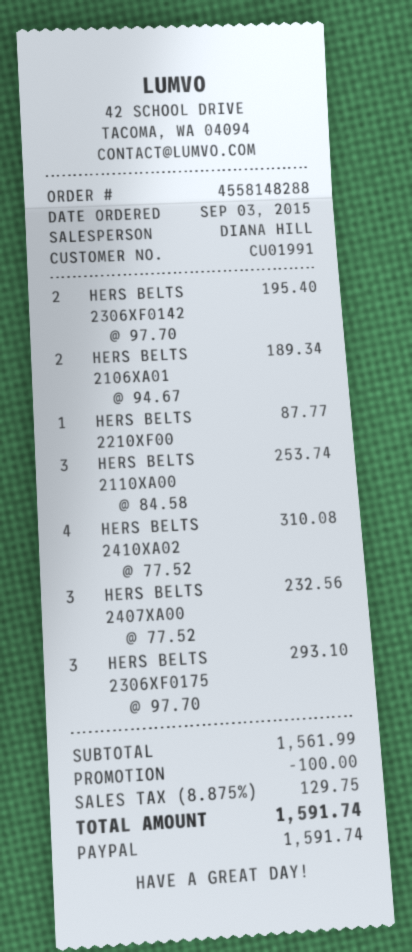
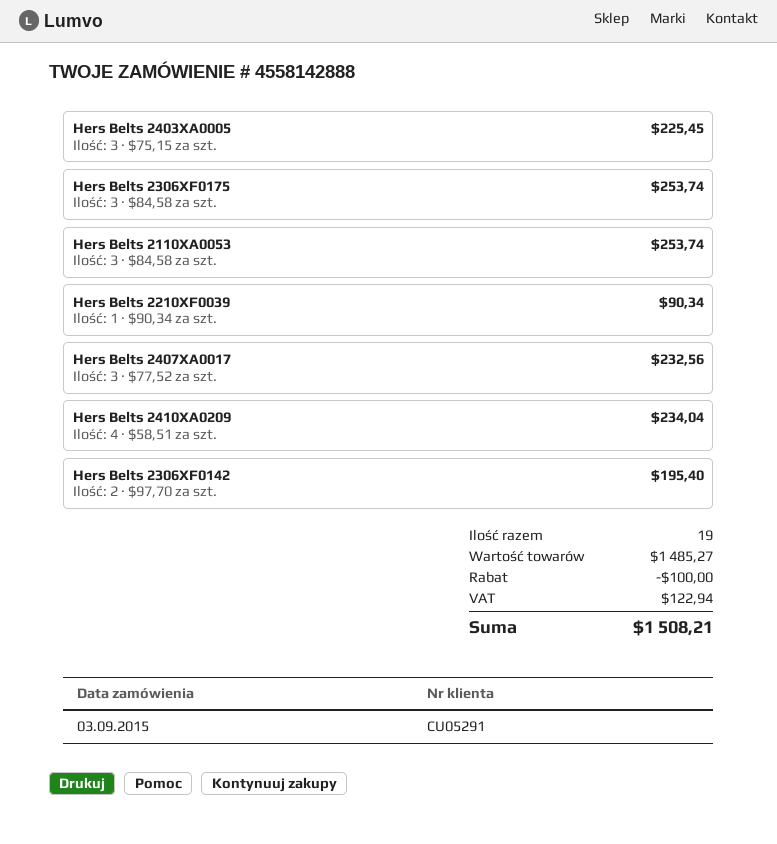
order number: 4558148288 -> 4558142888
customer number: CU01991 -> CU05291
HERS BELTS 2106XA01: 2 x 94.67 = 189.34 -> none
HERS BELTS 2210XF00: 1 x 87.77 = 87.77 -> 1 x 90.34 = 90.34
HERS BELTS 2410XA02: 4 x 77.52 = 310.08 -> 4 x 58.51 = 234.04
HERS BELTS 2306XF0175: 3 x 97.70 = 293.10 -> 3 x 84.58 = 253.74
Hers Belts 2403XA0005: none -> 3 x 75.15 = 225.45
subtotal: 1561.99 -> 1485.27
tax: 129.75 -> 122.94
total: 1591.74 -> 1508.21

